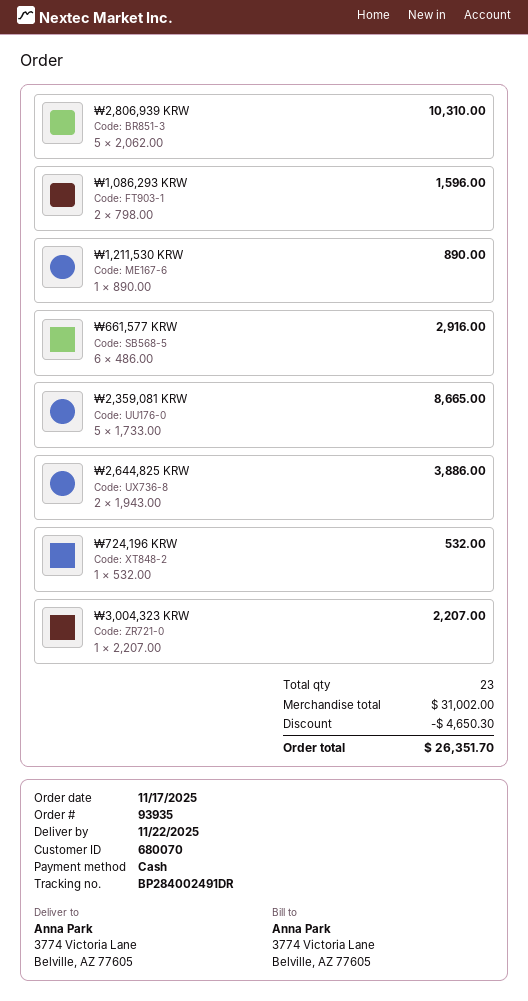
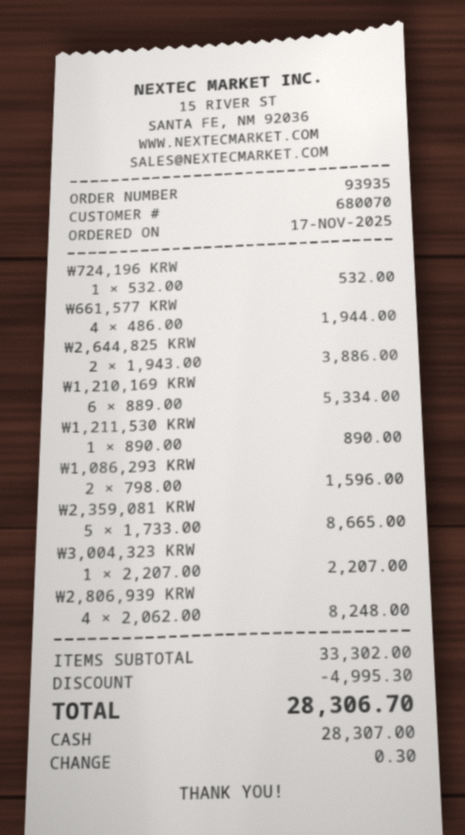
₩2,806,939 KRW: 5 x 2062.00 = 10310.00 -> 4 x 2062.00 = 8248.00
₩661,577 KRW: 6 x 486.00 = 2916.00 -> 4 x 486.00 = 1944.00
₩1,210,169 KRW: none -> 6 x 889.00 = 5334.00
subtotal: 31002.00 -> 33302.00
discount: 4650.30 -> 4995.30
total: 26351.70 -> 28306.70

